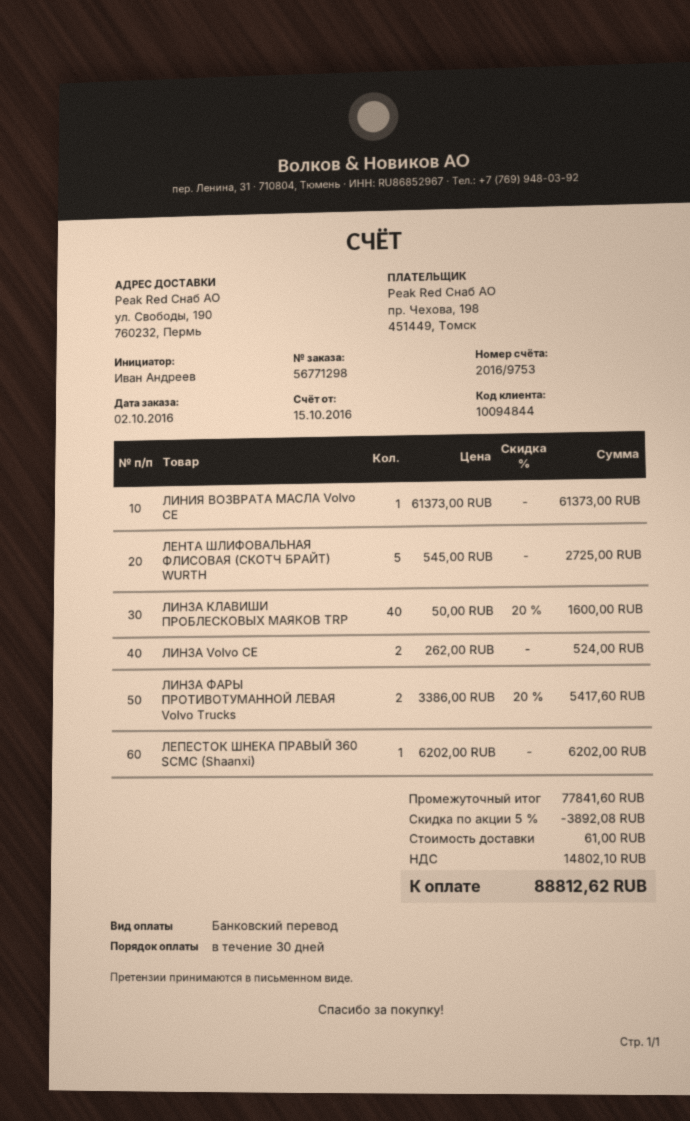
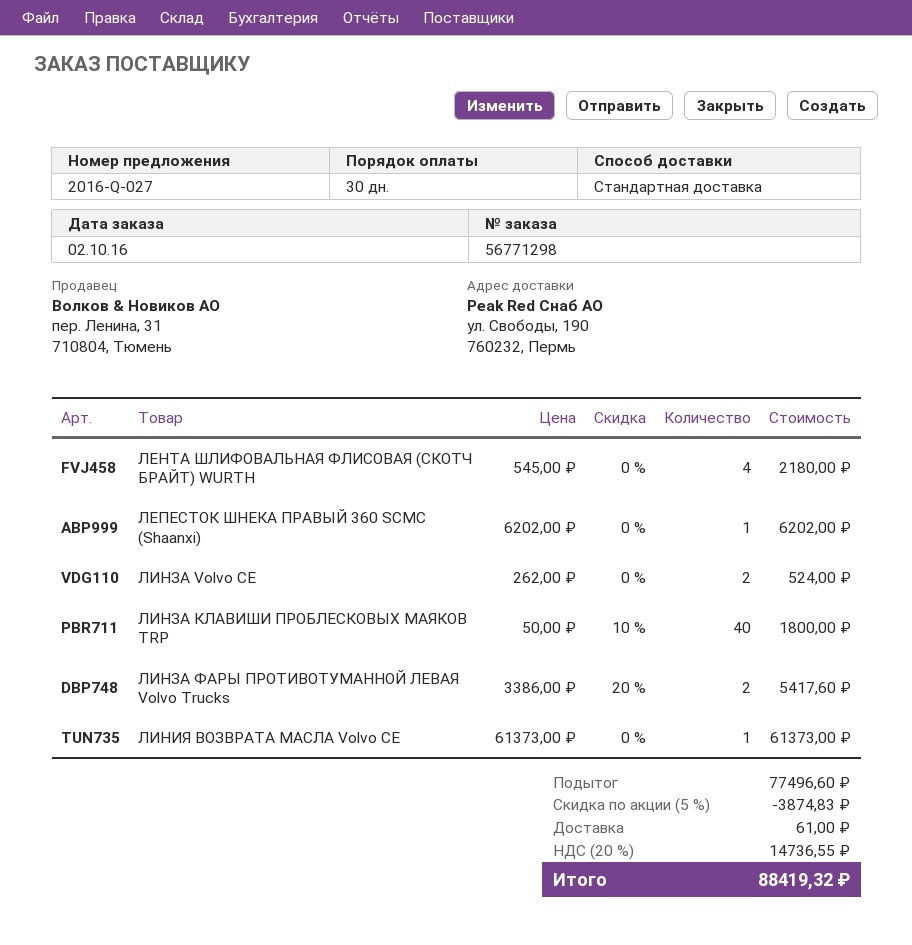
ЛЕНТА ШЛИФОВАЛЬНАЯ ФЛИСОВАЯ (СКОТЧ БРАЙТ) WURTH: 5 x 545.00 = 2725.00 -> 4 x 545.00 = 2180.00
ЛИНЗА КЛАВИШИ ПРОБЛЕСКОВЫХ МАЯКОВ TRP: 40 x 50.00 - 20% = 1600.00 -> 40 x 50.00 - 10% = 1800.00
subtotal: 77841.60 -> 77496.60
discount: 5% = 3892.08 -> 5% = 3874.83
tax: 14802.10 -> 14736.55
total: 88812.62 -> 88419.32

